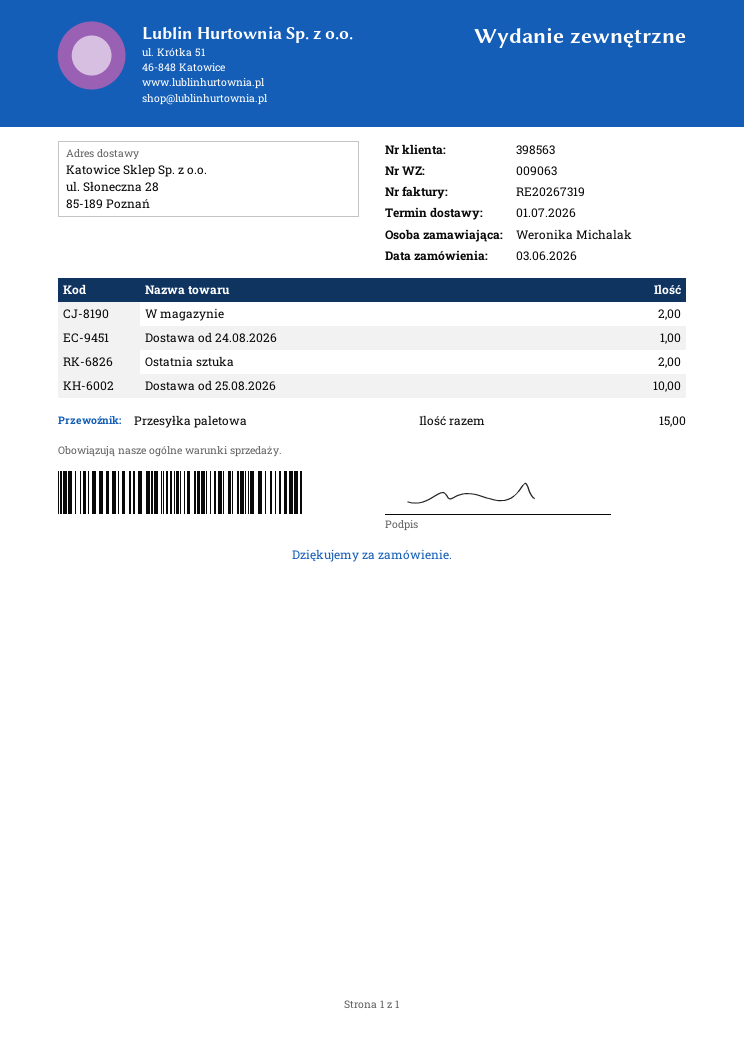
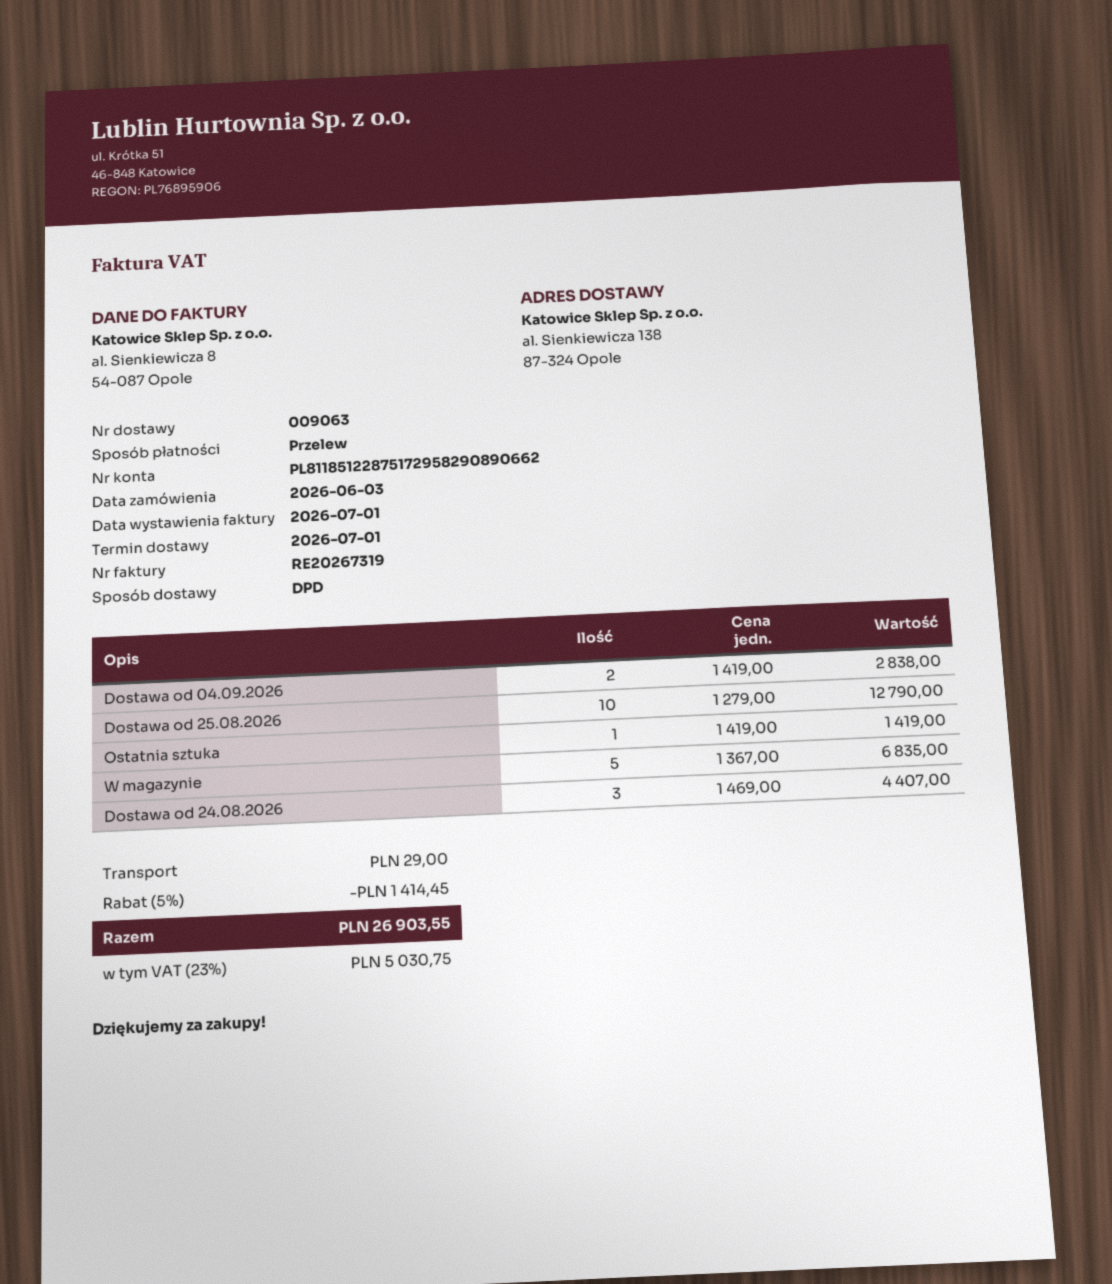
shipping method: pallet freight -> DPD
ship to: ul. Słoneczna 28, 85-189 Poznań -> al. Sienkiewicza 138, 87-324 Opole
W magazynie: 2 -> 5
Dostawa od 24.08.2026: 1 -> 3
Ostatnia sztuka: 2 -> 1
Dostawa od 04.09.2026: none -> 2

